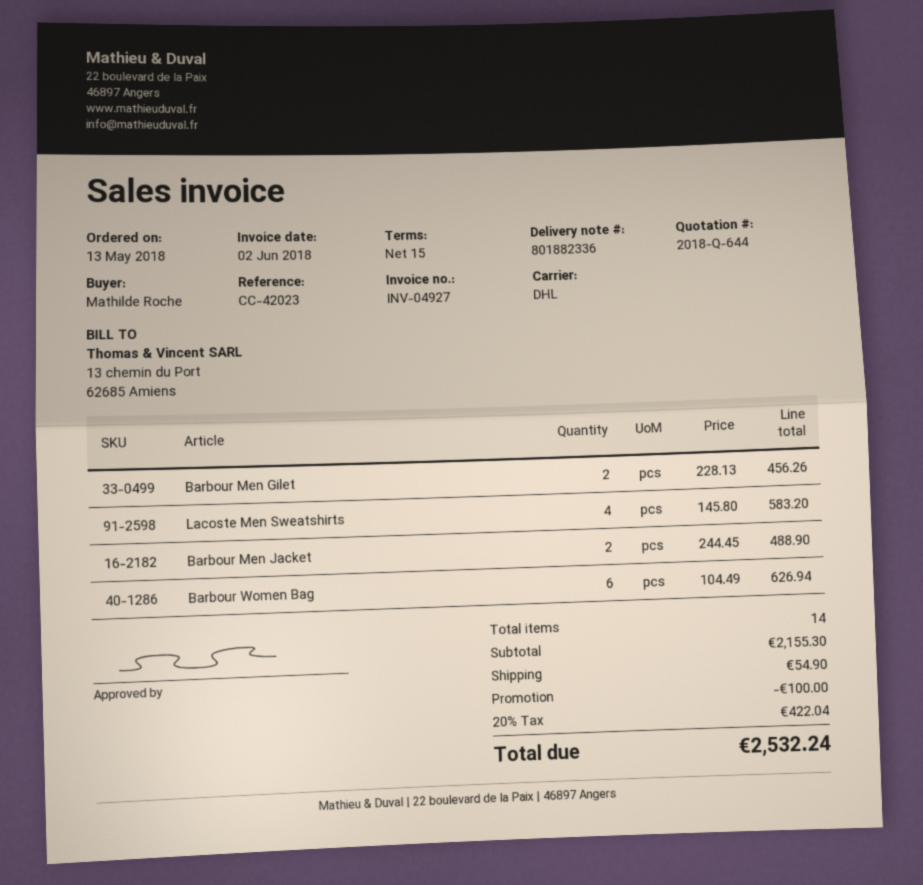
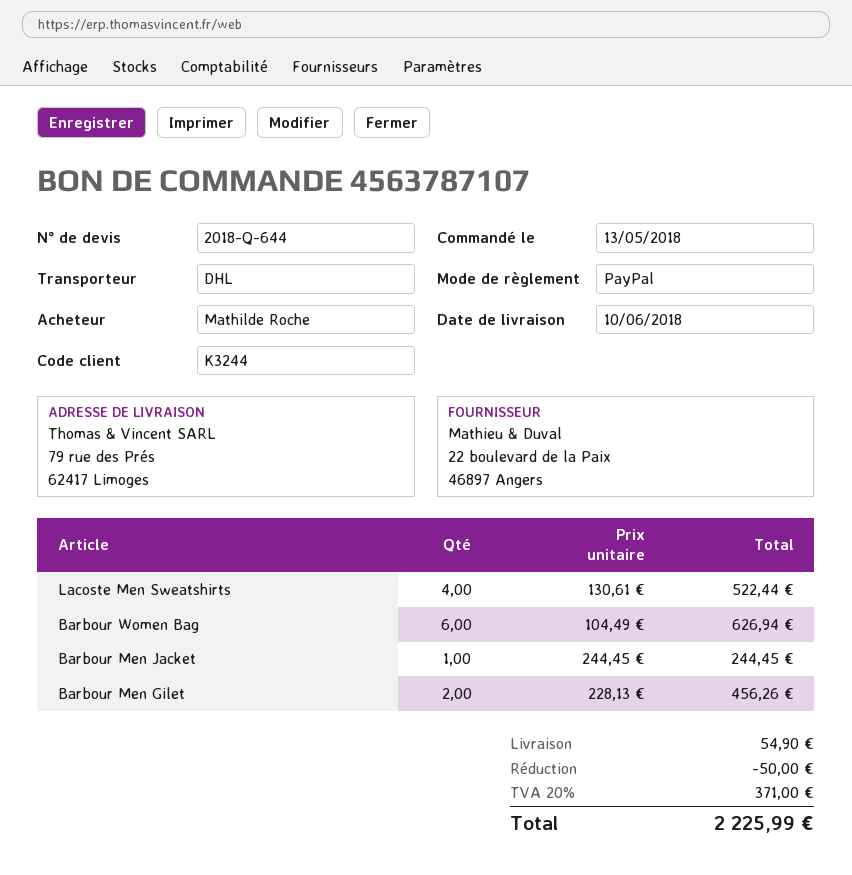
Lacoste Men Sweatshirts: 4 x 145.80 = 583.20 -> 4 x 130.61 = 522.44
Barbour Men Jacket: 2 x 244.45 = 488.90 -> 1 x 244.45 = 244.45
discount: 100.00 -> 50.00
tax: 20% = 422.04 -> 20% = 371.00
total: 2532.24 -> 2225.99

